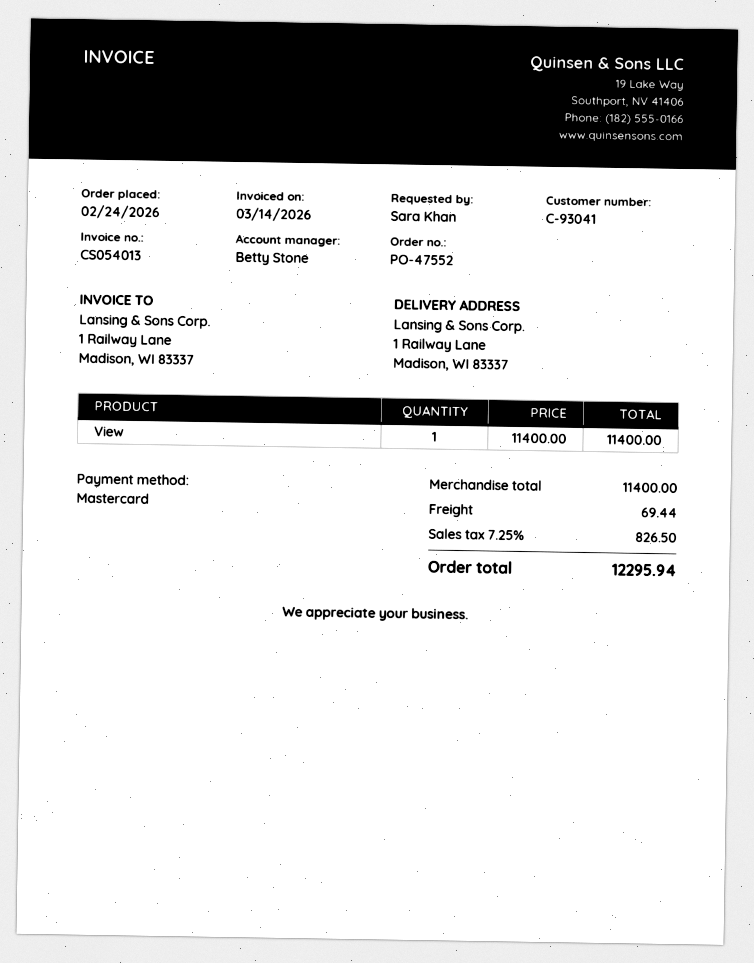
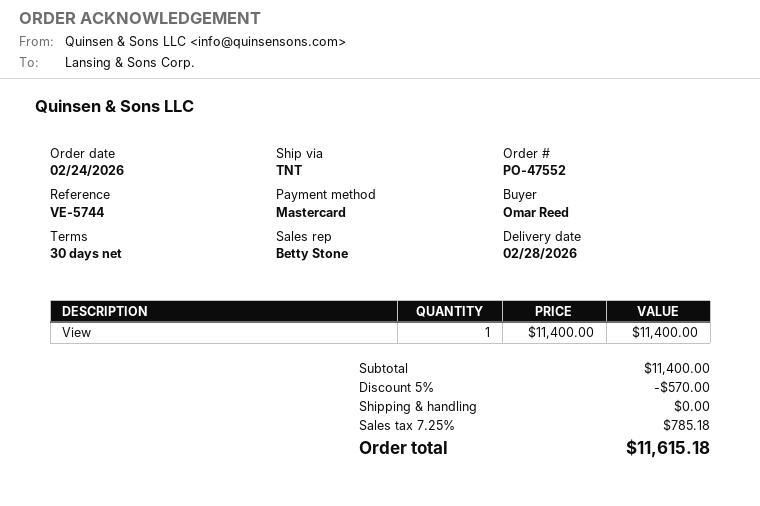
ordered by: Sara Khan -> Omar Reed
discount: none -> 5% = 570.00
shipping: 69.44 -> 0.00
tax: 7.25% = 826.50 -> 7.25% = 785.18
total: 12295.94 -> 11615.18

